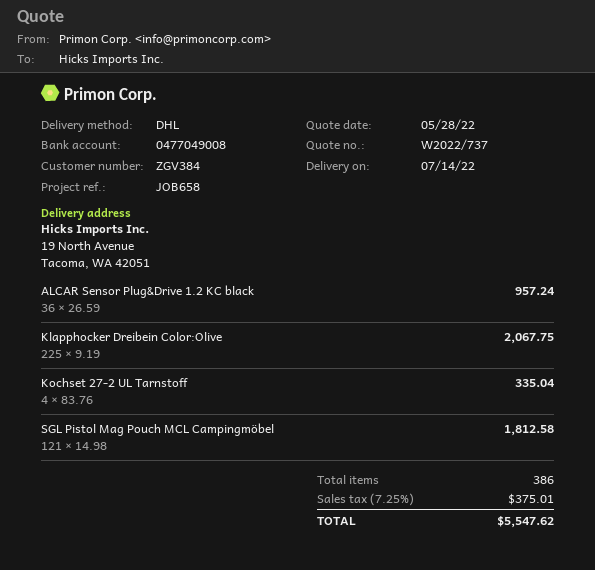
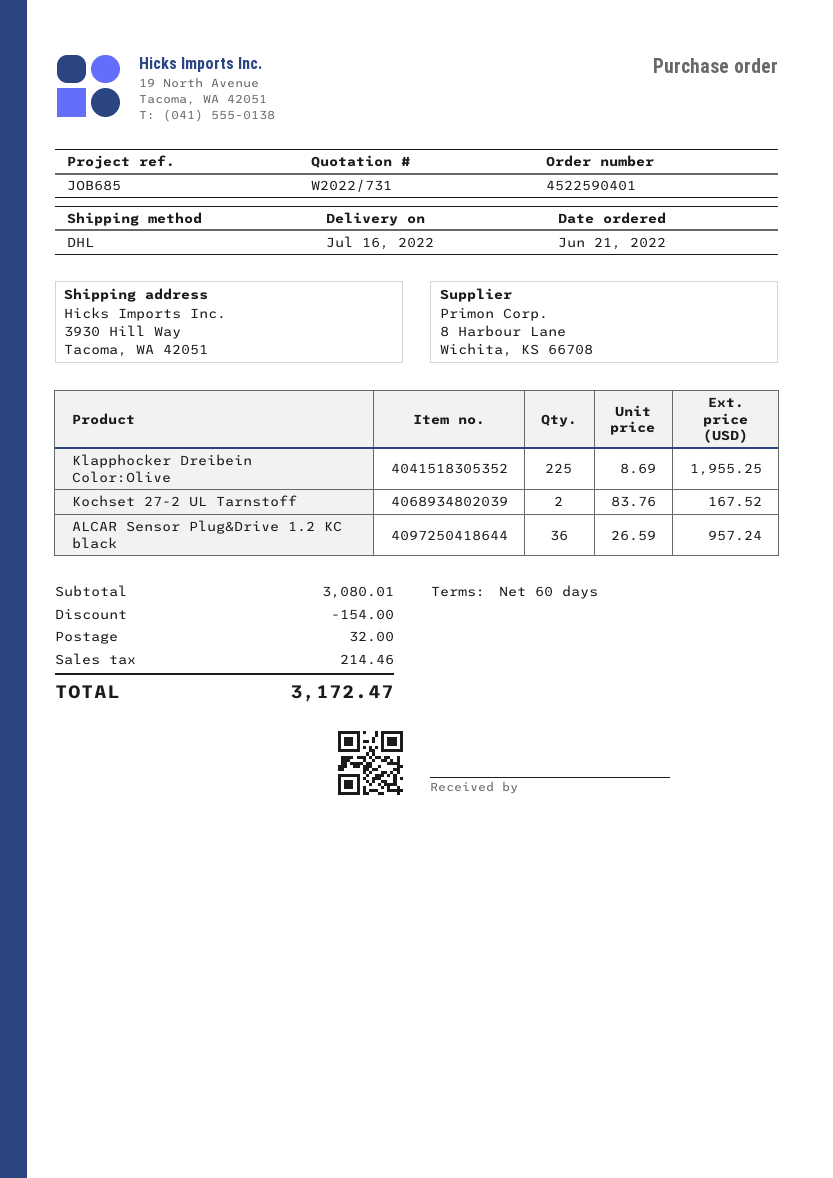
quote number: W2022/737 -> W2022/731
delivery date: 2022-07-14 -> 2022-07-16
reference: JOB658 -> JOB685
ship to: 19 North Avenue, Tacoma, WA 42051 -> 3930 Hill Way, Tacoma, WA 42051
Klapphocker Dreibein Color:Olive: 225 x 9.19 = 2067.75 -> 225 x 8.69 = 1955.25
Kochset 27-2 UL Tarnstoff: 4 x 83.76 = 335.04 -> 2 x 83.76 = 167.52
SGL Pistol Mag Pouch MCL Campingmöbel: 121 x 14.98 = 1812.58 -> none
discount: none -> 154.00
shipping: none -> 32.00
tax: 375.01 -> 214.46
total: 5547.62 -> 3172.47

